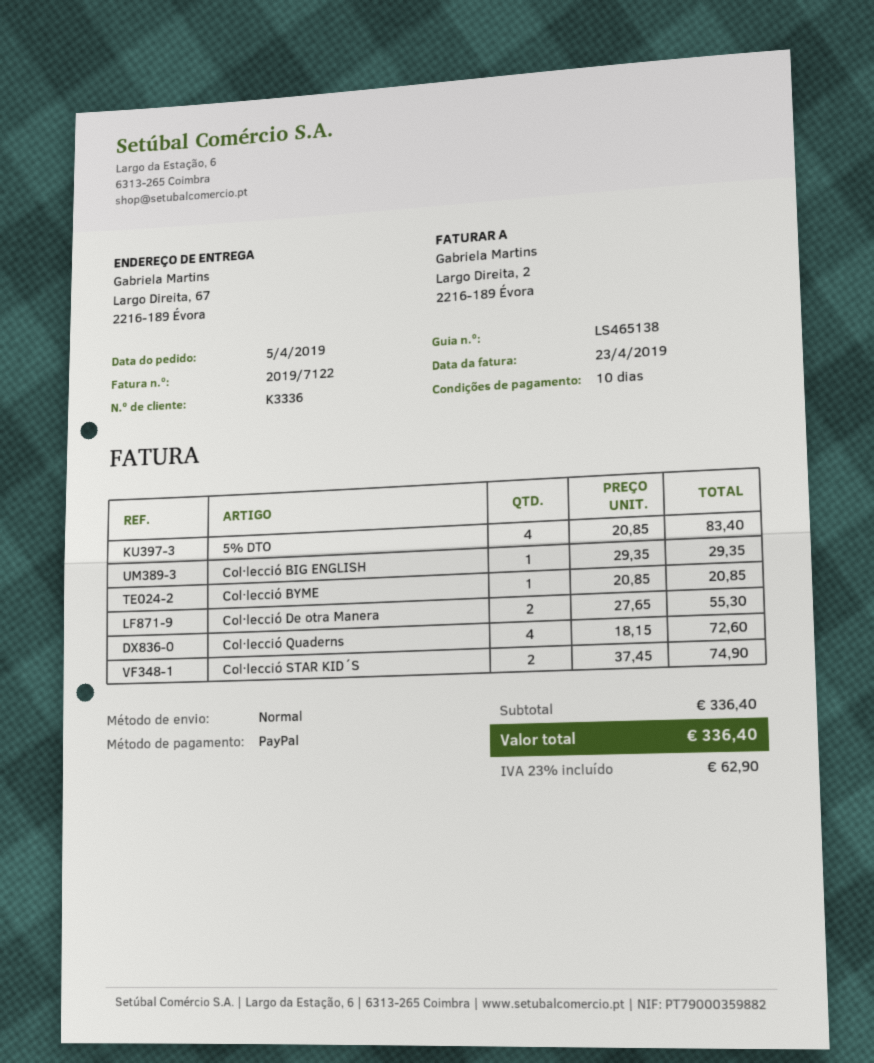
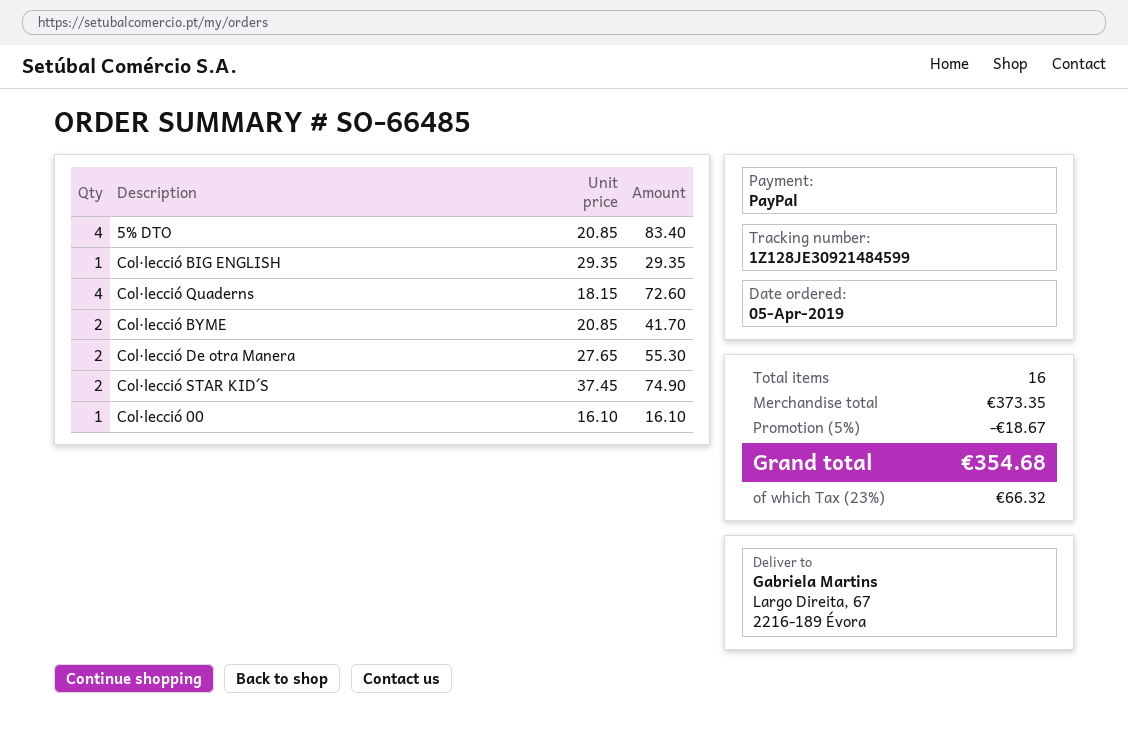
Col·lecció BYME: 1 x 20.85 = 20.85 -> 2 x 20.85 = 41.70
Col·lecció 00: none -> 1 x 16.10 = 16.10
subtotal: 336.40 -> 373.35
discount: none -> 5% = 18.67
tax: 23% = 62.90 -> 23% = 66.32
total: 336.40 -> 354.68

